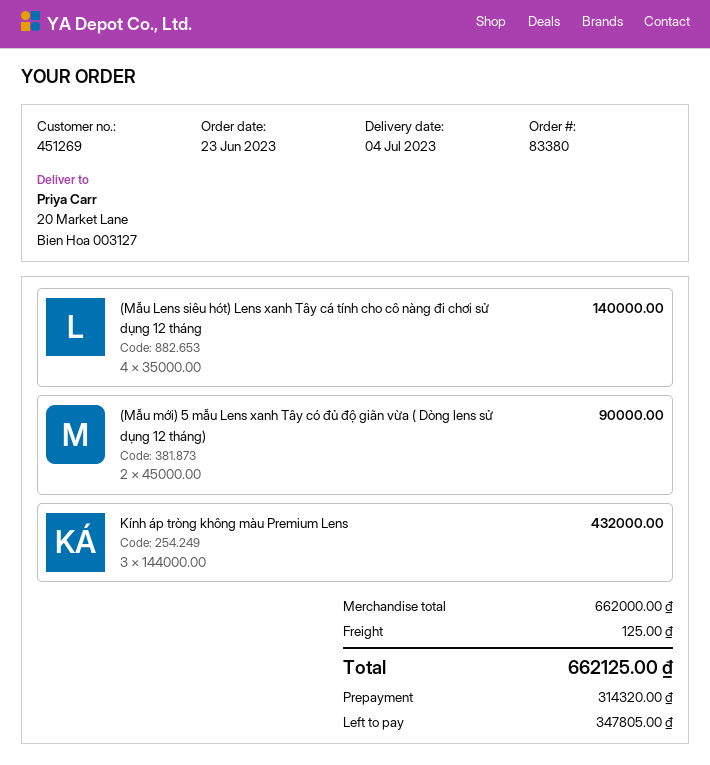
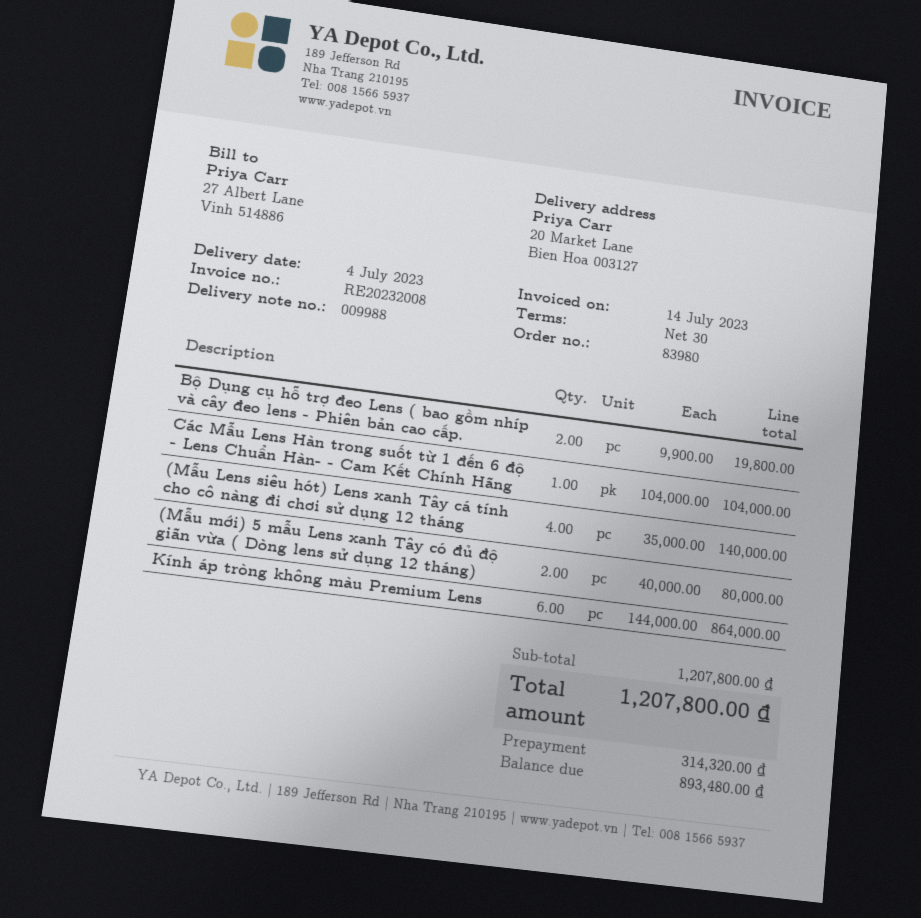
order number: 83380 -> 83980
(Mẫu mới) 5 mẫu Lens xanh Tây có đủ độ giãn vừa ( Dòng lens sử dụng 12 tháng): 2 x 45000.00 = 90000.00 -> 2 x 40000.00 = 80000.00
Kính áp tròng không màu Premium Lens: 3 x 144000.00 = 432000.00 -> 6 x 144000.00 = 864000.00
Bộ Dụng cụ hỗ trợ đeo Lens ( bao gồm nhíp và cây đeo lens - Phiên bản cao cấp.: none -> 2 x 9900.00 = 19800.00
Các Mẫu Lens Hàn trong suốt từ 1 đến 6 độ - Lens Chuẩn Hàn- - Cam Kết Chính Hãng: none -> 1 x 104000.00 = 104000.00
subtotal: 662000.00 -> 1207800.00
shipping: 125.00 -> none
total: 662125.00 -> 1207800.00
balance: 347805.00 -> 893480.00

